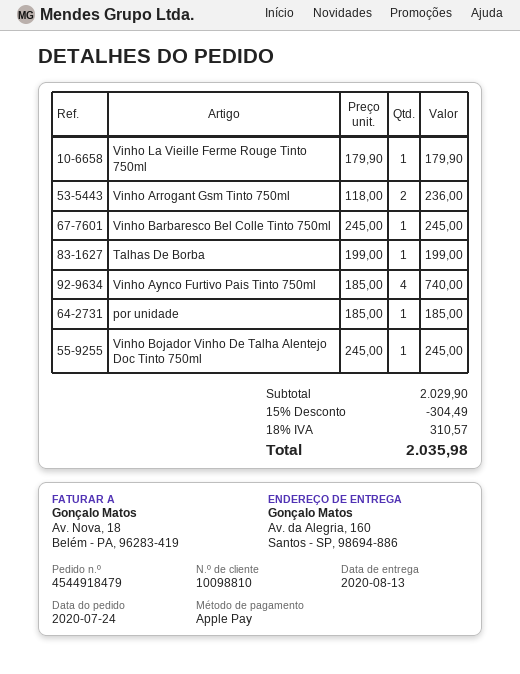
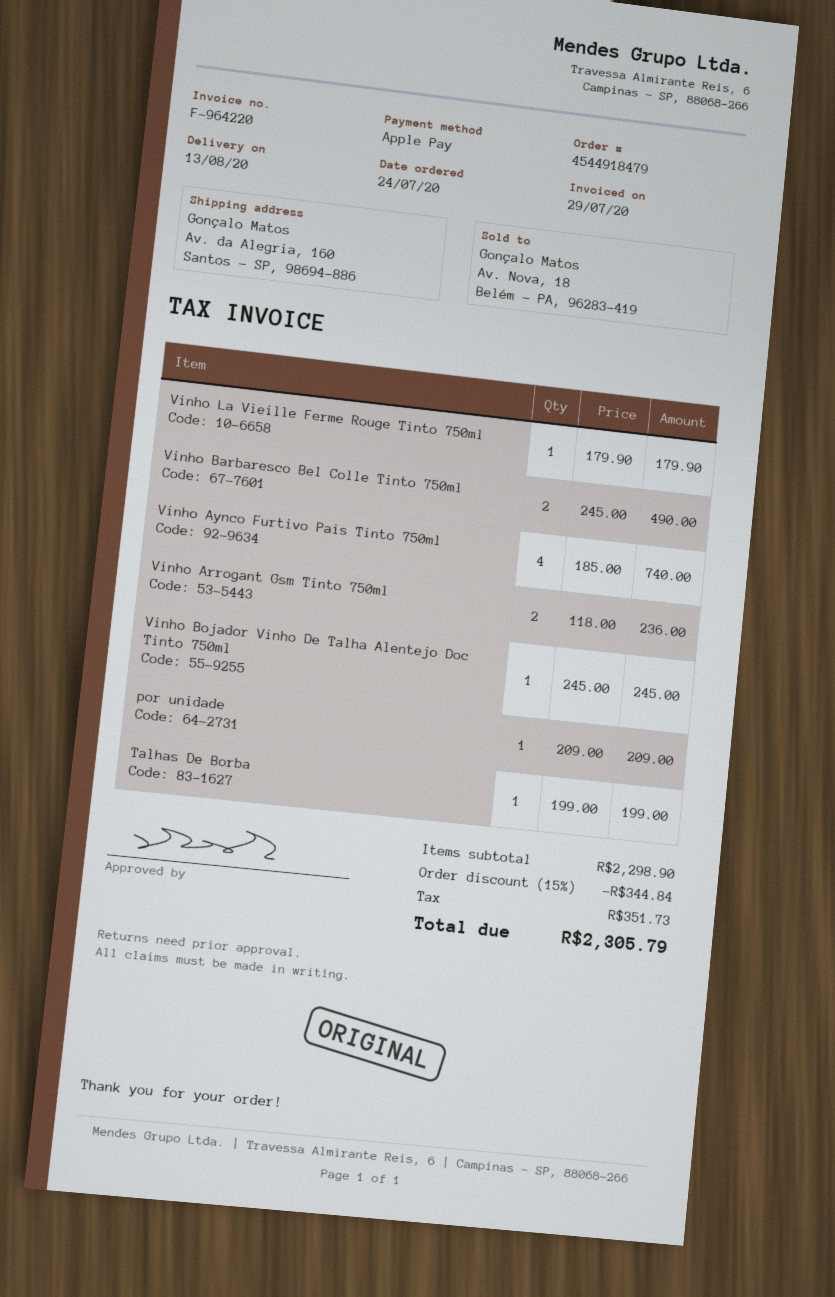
Vinho Barbaresco Bel Colle Tinto 750ml: 1 x 245.00 = 245.00 -> 2 x 245.00 = 490.00
por unidade: 1 x 185.00 = 185.00 -> 1 x 209.00 = 209.00
subtotal: 2029.90 -> 2298.90
discount: 15% = 304.49 -> 15% = 344.84
tax: 310.57 -> 351.73
total: 2035.98 -> 2305.79

